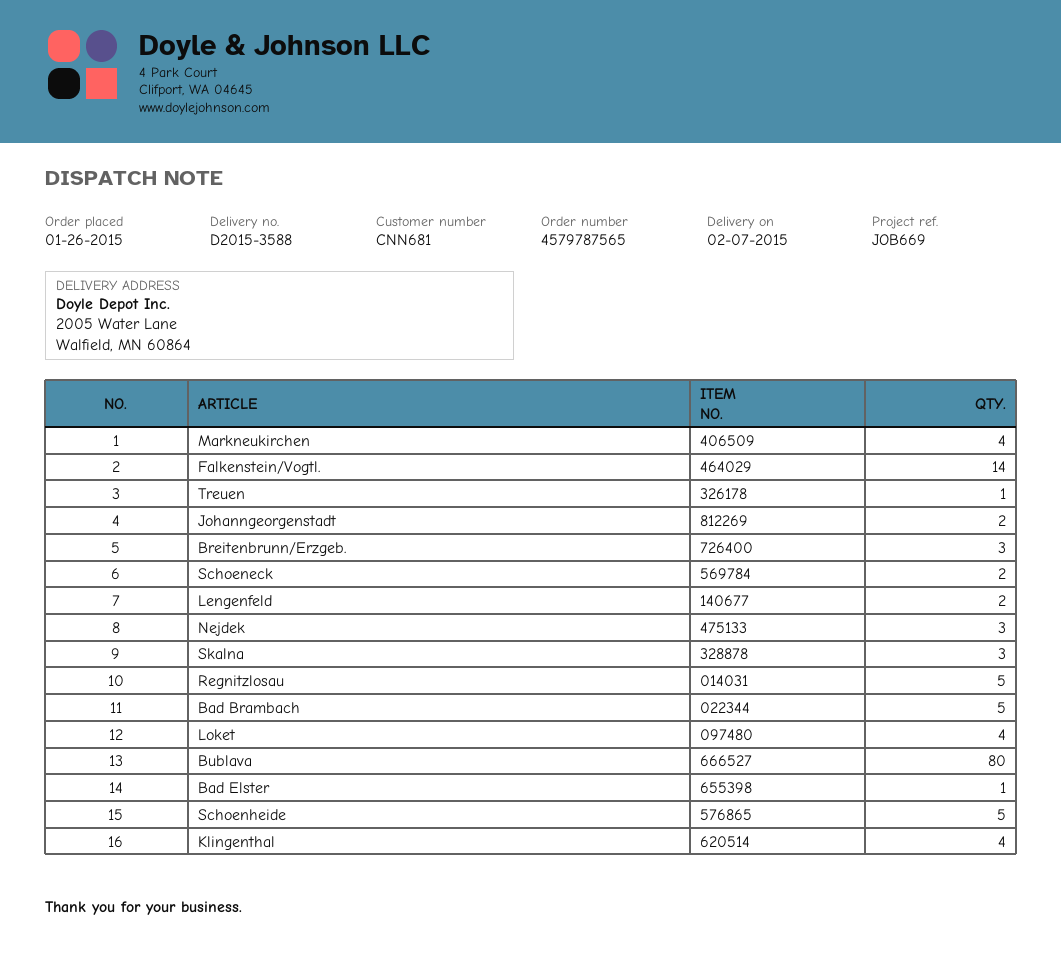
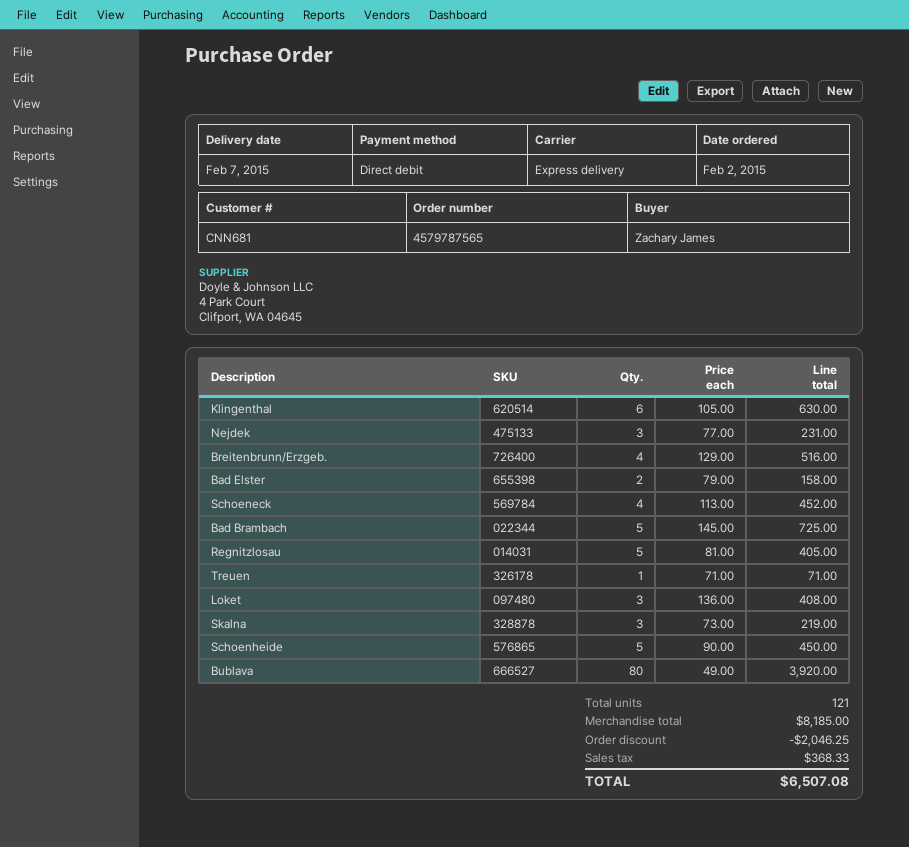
order date: 2015-01-26 -> 2015-02-02
Markneukirchen: 4 -> none
Falkenstein/Vogtl.: 14 -> none
Johanngeorgenstadt: 2 -> none
Breitenbrunn/Erzgeb.: 3 -> 4
Schoeneck: 2 -> 4
Lengenfeld: 2 -> none
Loket: 4 -> 3
Bad Elster: 1 -> 2
Klingenthal: 4 -> 6

